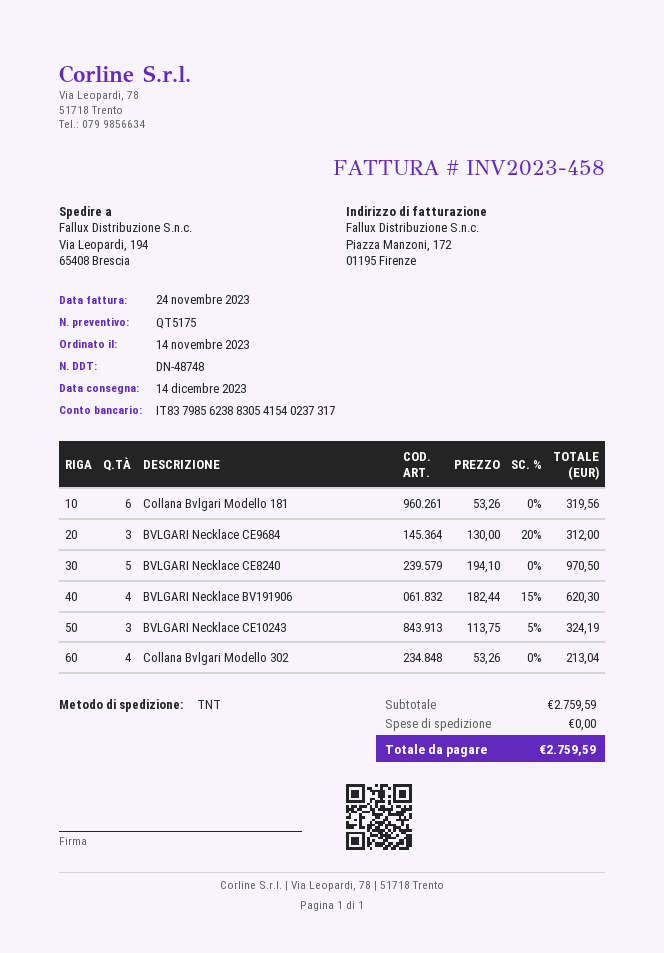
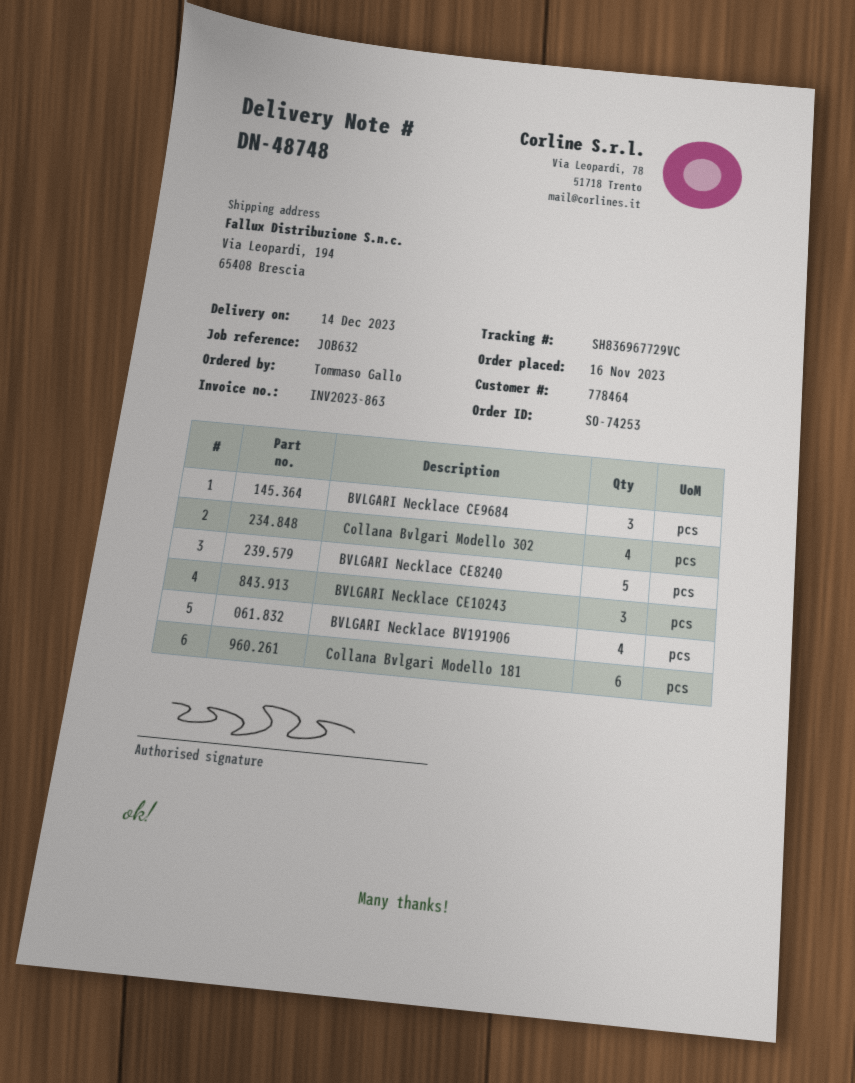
order date: 2023-11-14 -> 2023-11-16
invoice number: INV2023-458 -> INV2023-863

